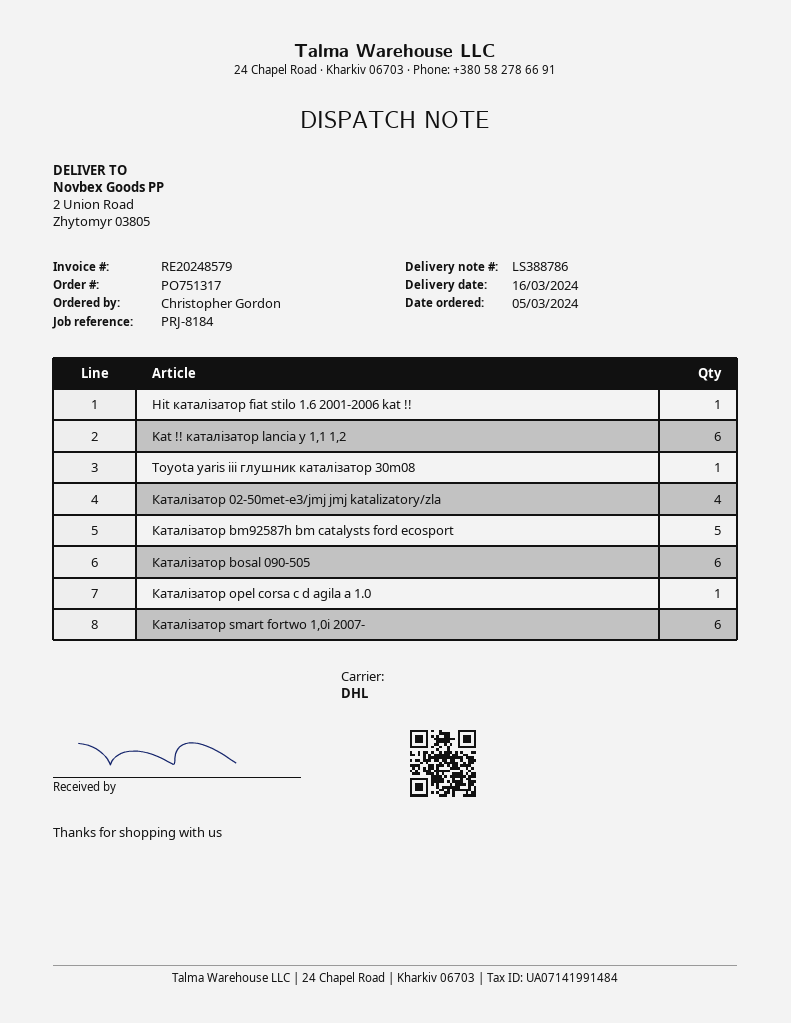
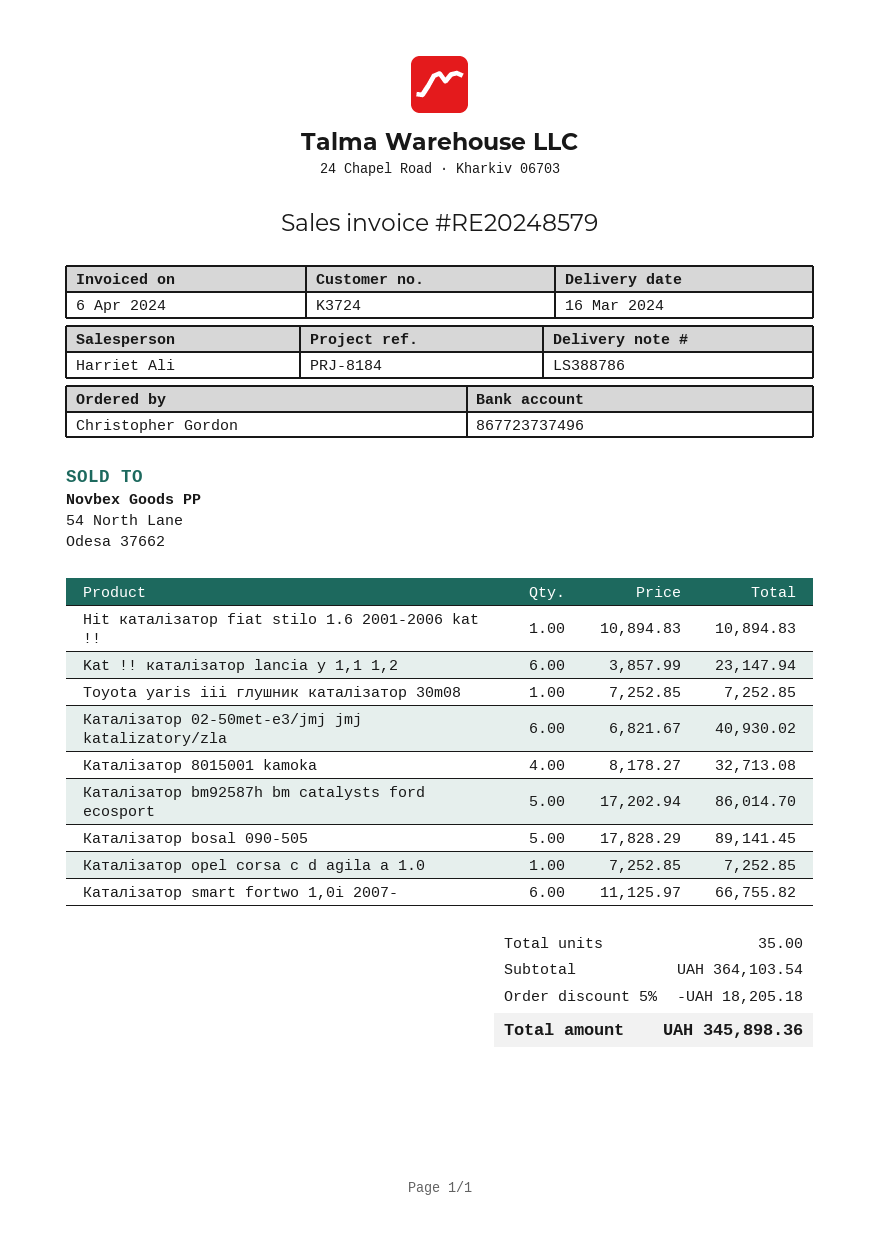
Каталізатор 02-50met-e3/jmj jmj katalizatory/zla: 4 -> 6
Каталізатор bosal 090-505: 6 -> 5
Каталізатор 8015001 kamoka: none -> 4

